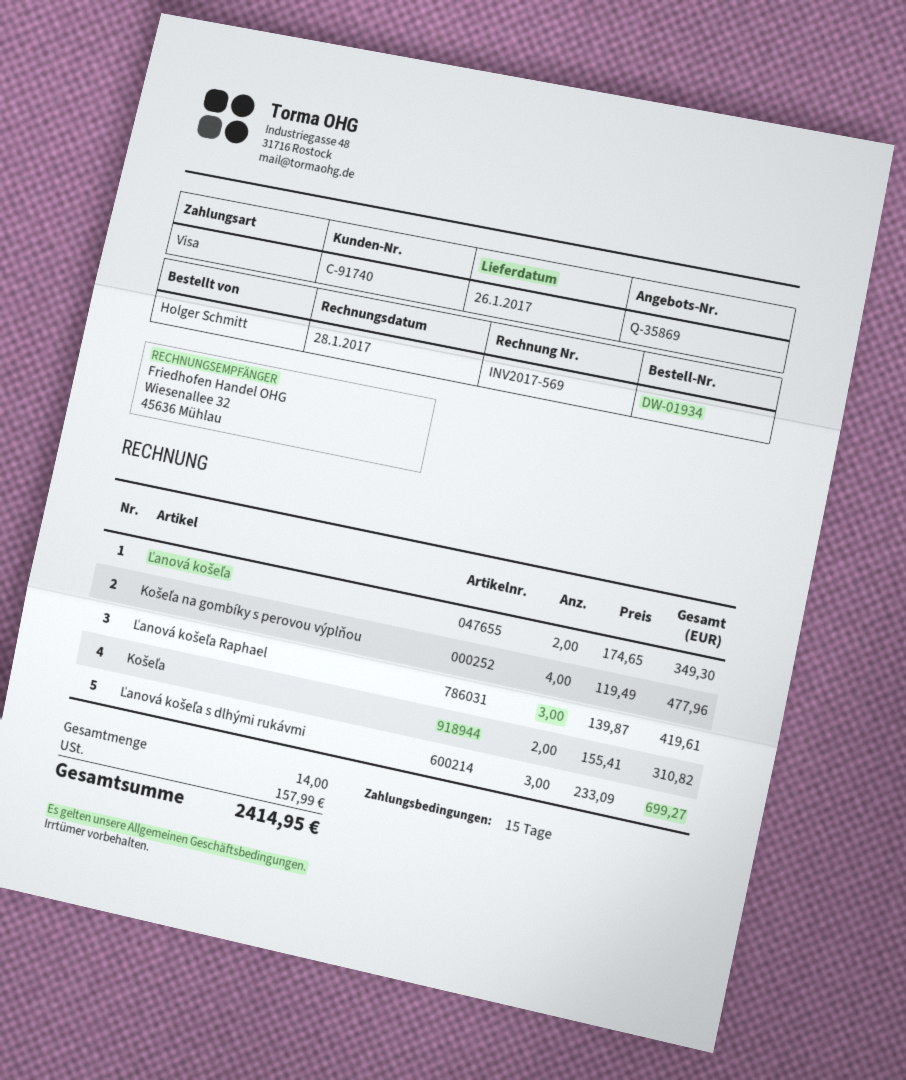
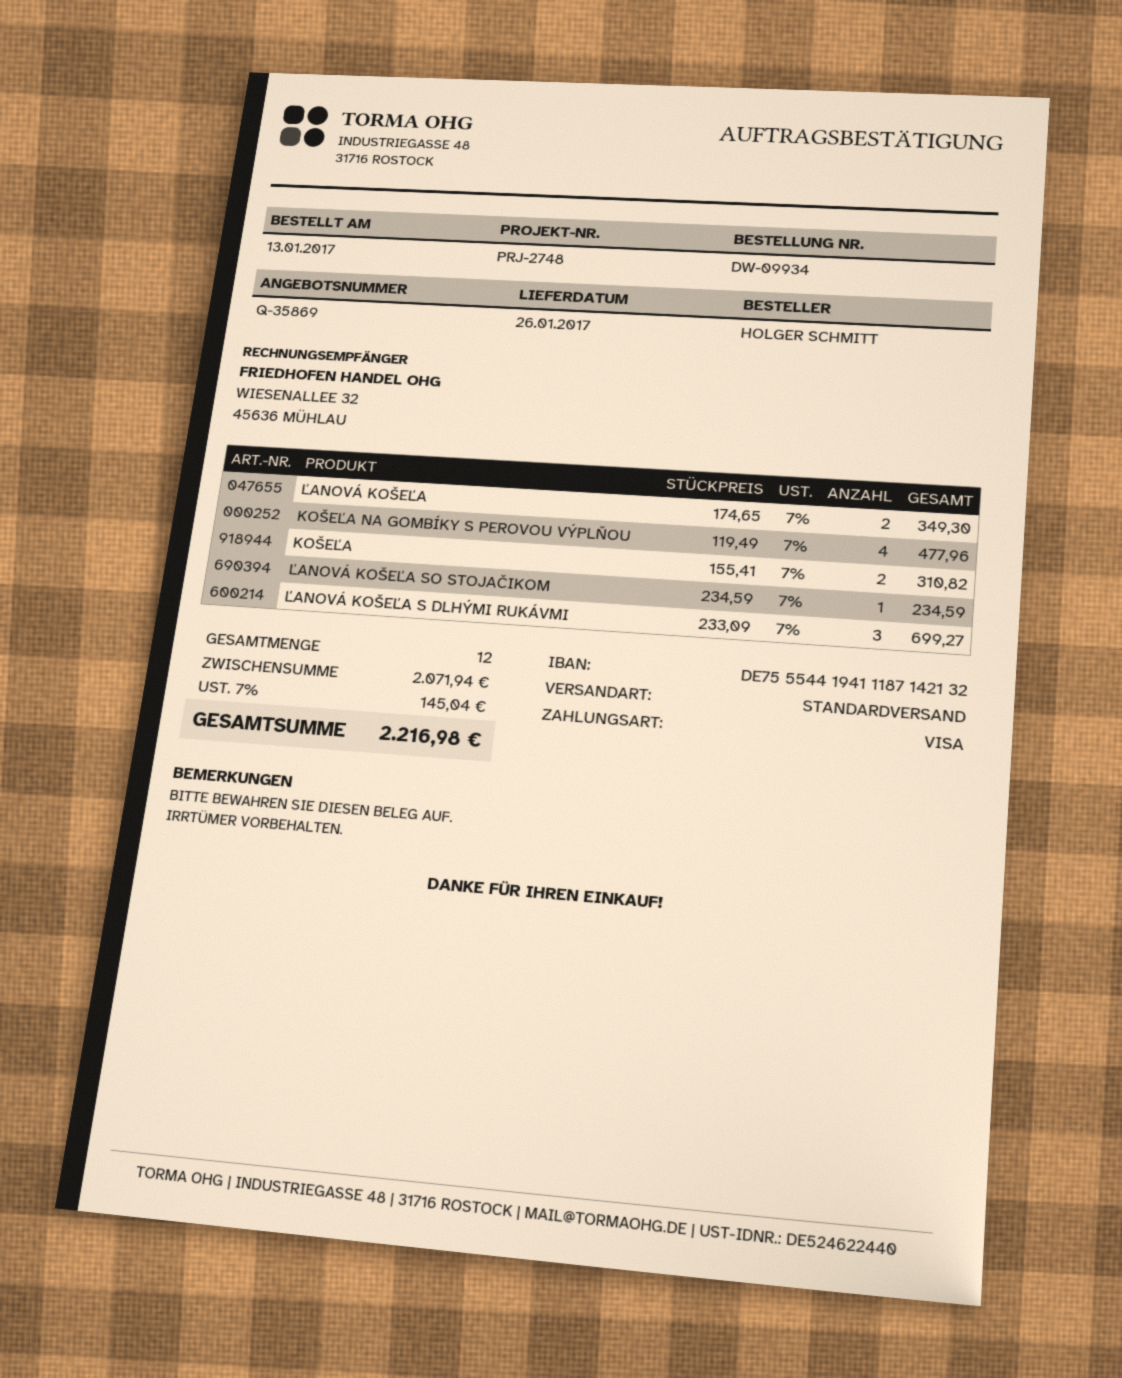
order number: DW-01934 -> DW-09934
Ľanová košeľa Raphael: 3 x 139.87 = 419.61 -> none
ĽANOVÁ KOŠEĽA SO STOJAČIKOM: none -> 1 x 234.59 = 234.59
total quantity: 14 -> 12
tax: 157.99 -> 145.04
total: 2414.95 -> 2216.98

